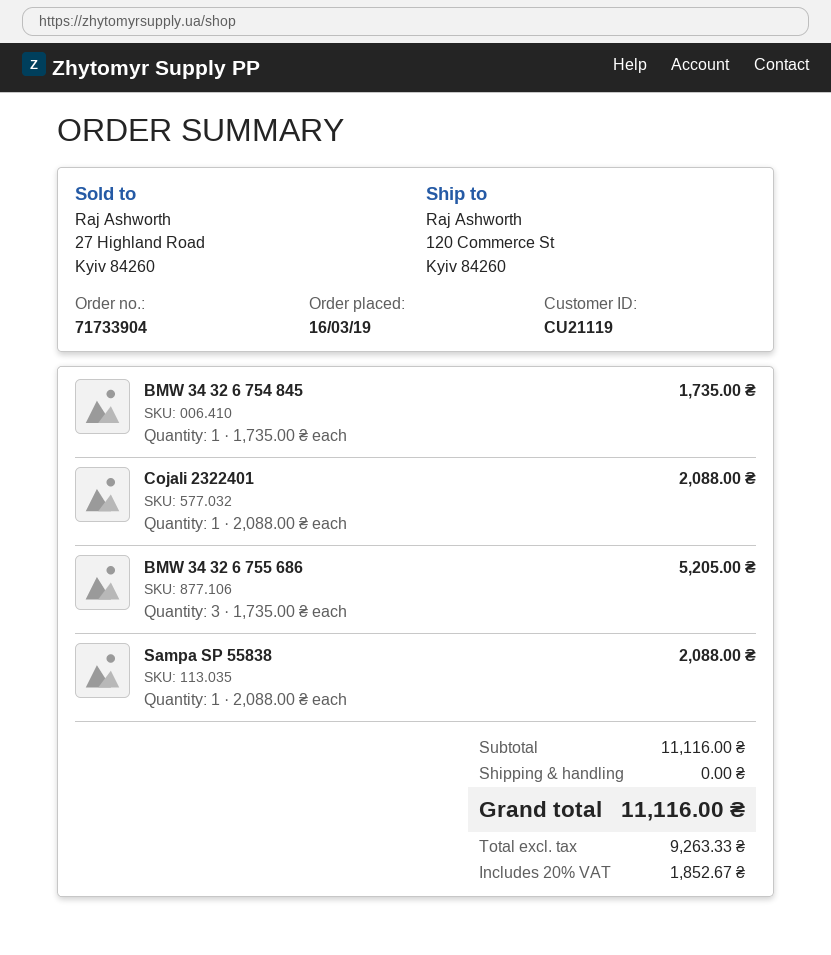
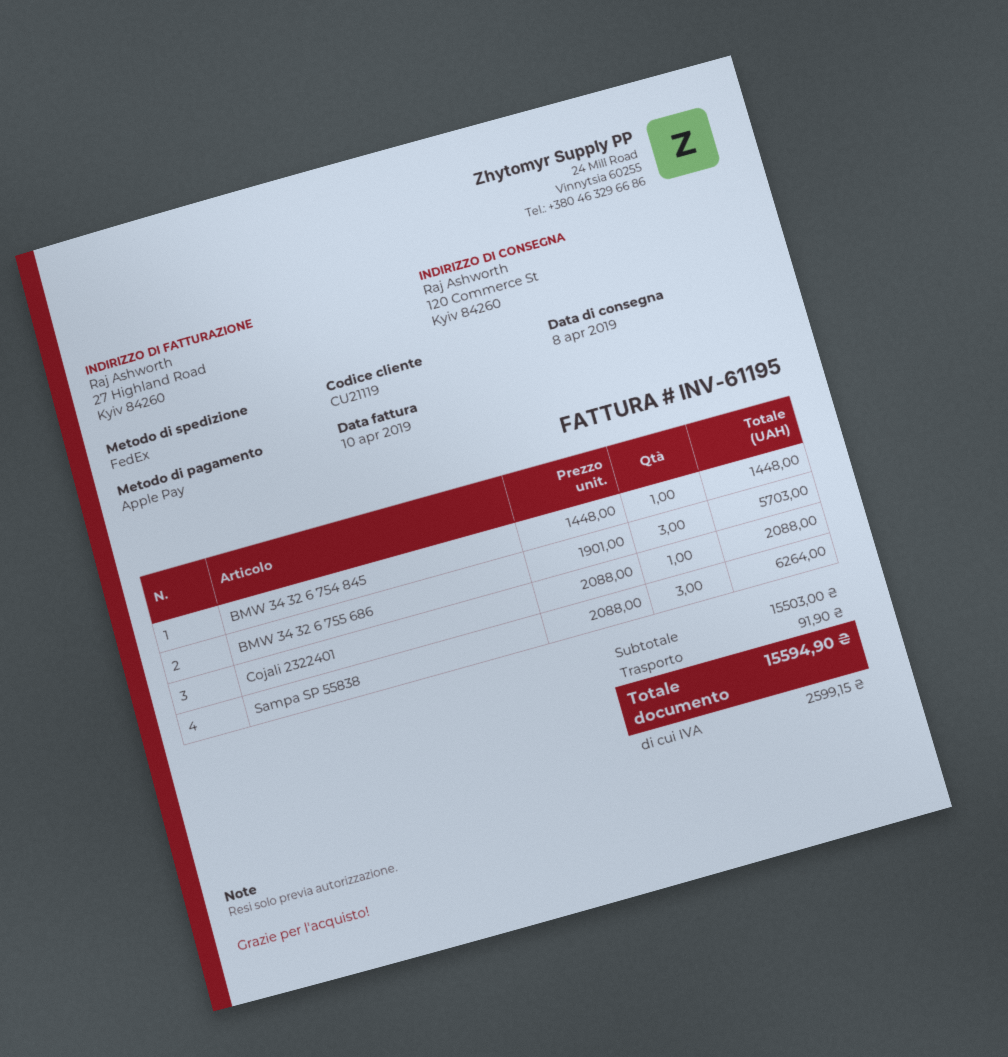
BMW 34 32 6 754 845: 1 x 1735.00 = 1735.00 -> 1 x 1448.00 = 1448.00
BMW 34 32 6 755 686: 3 x 1735.00 = 5205.00 -> 3 x 1901.00 = 5703.00
Sampa SP 55838: 1 x 2088.00 = 2088.00 -> 3 x 2088.00 = 6264.00
subtotal: 11116.00 -> 15503.00
shipping: 0.00 -> 91.90
tax: 1852.67 -> 2599.15
total: 11116.00 -> 15594.90

